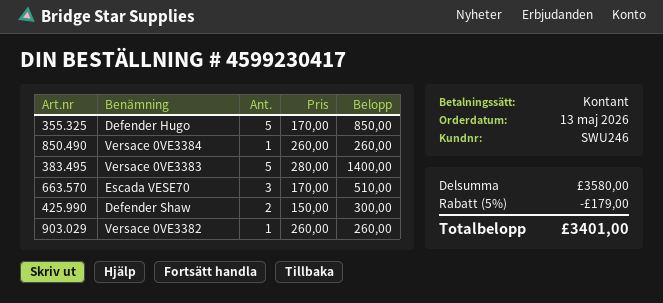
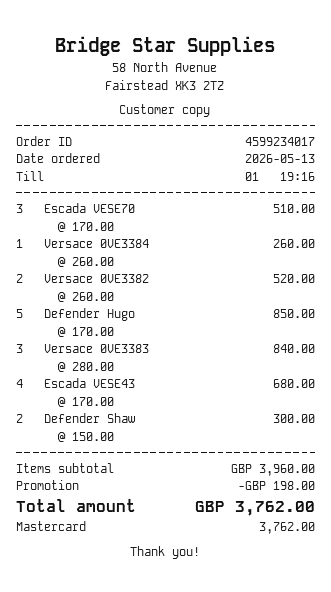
order number: 4599230417 -> 4599234017
payment method: cash -> Mastercard
Versace 0VE3383: 5 x 280.00 = 1400.00 -> 3 x 280.00 = 840.00
Versace 0VE3382: 1 x 260.00 = 260.00 -> 2 x 260.00 = 520.00
Escada VESE43: none -> 4 x 170.00 = 680.00
subtotal: 3580.00 -> 3960.00
discount: 179.00 -> 198.00
total: 3401.00 -> 3762.00

